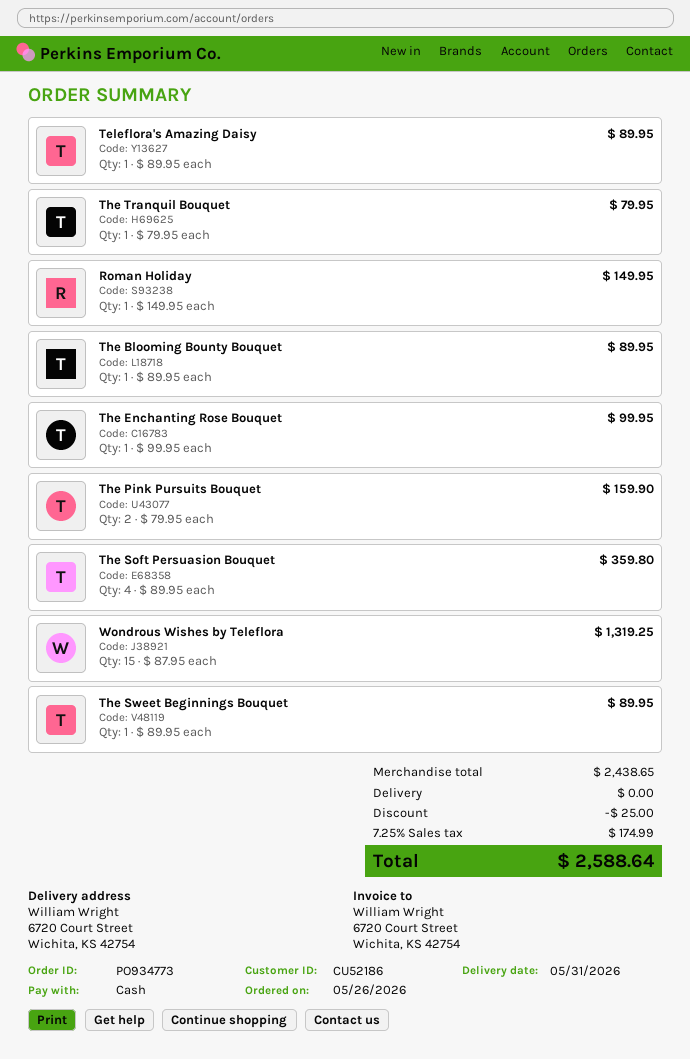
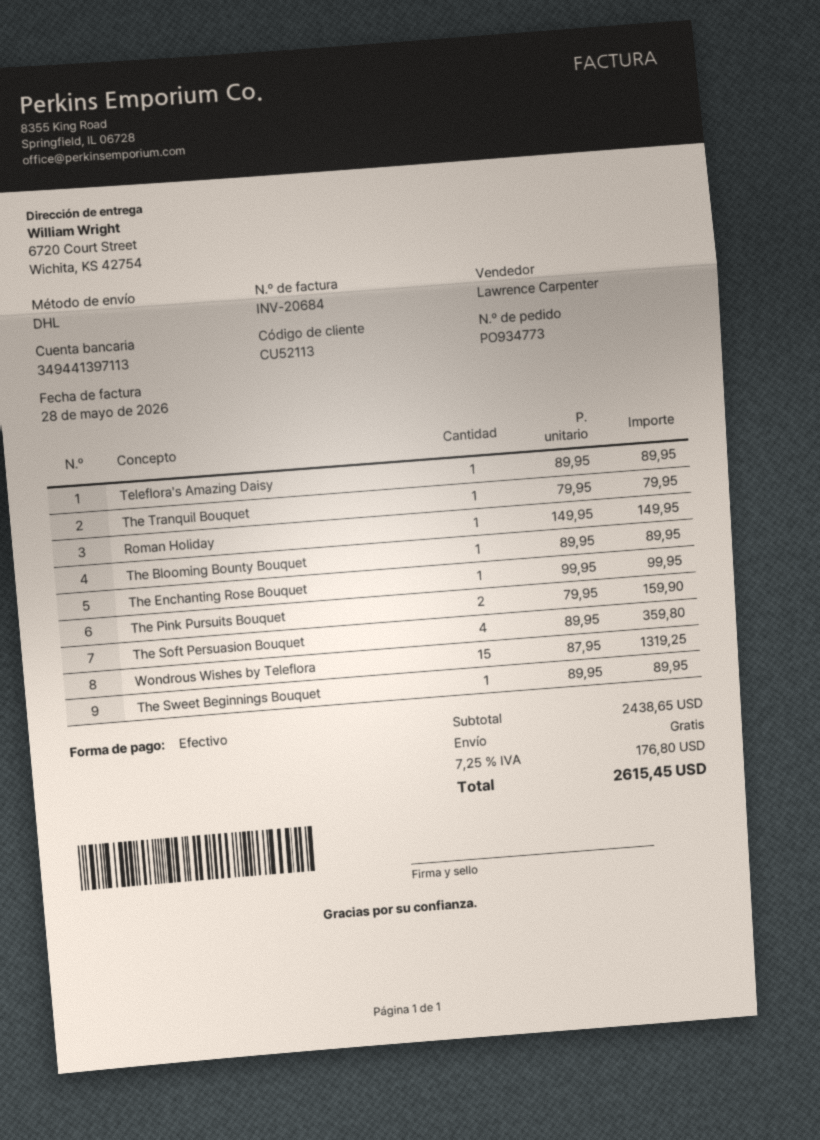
customer number: CU52186 -> CU52113
discount: 25.00 -> none
tax: 7.25% = 174.99 -> 7.25% = 176.80
total: 2588.64 -> 2615.45

